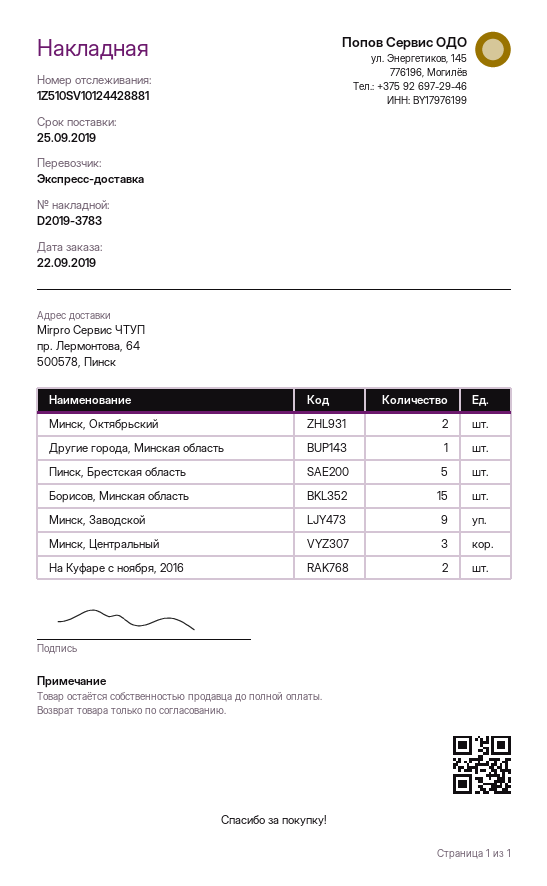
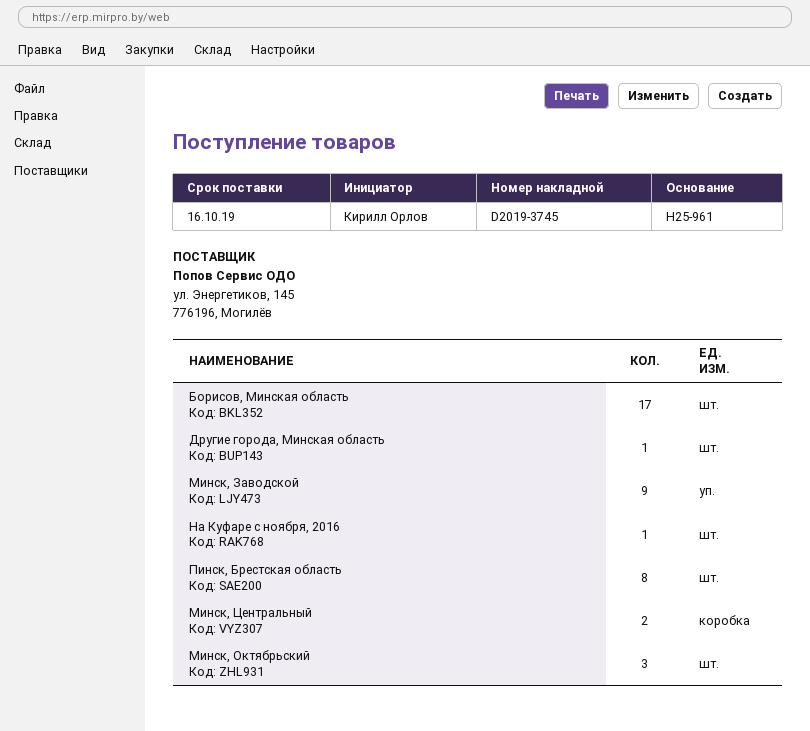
delivery note number: D2019-3783 -> D2019-3745
delivery date: 2019-09-25 -> 2019-10-16
Минск, Октябрьский: 2 -> 3
Пинск, Брестская область: 5 -> 8
Борисов, Минская область: 15 -> 17
Минск, Центральный: 3 -> 2
На Куфаре с ноября, 2016: 2 -> 1

